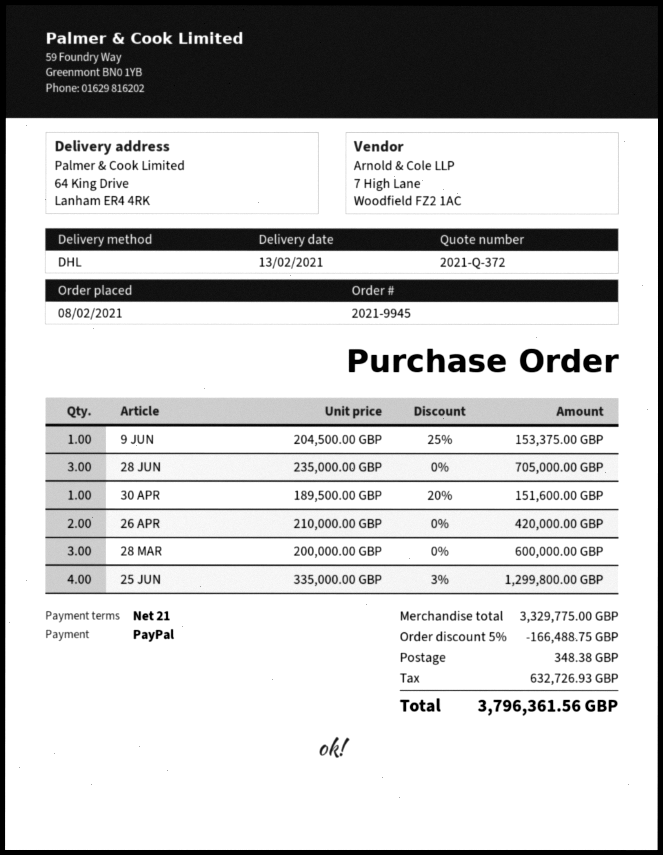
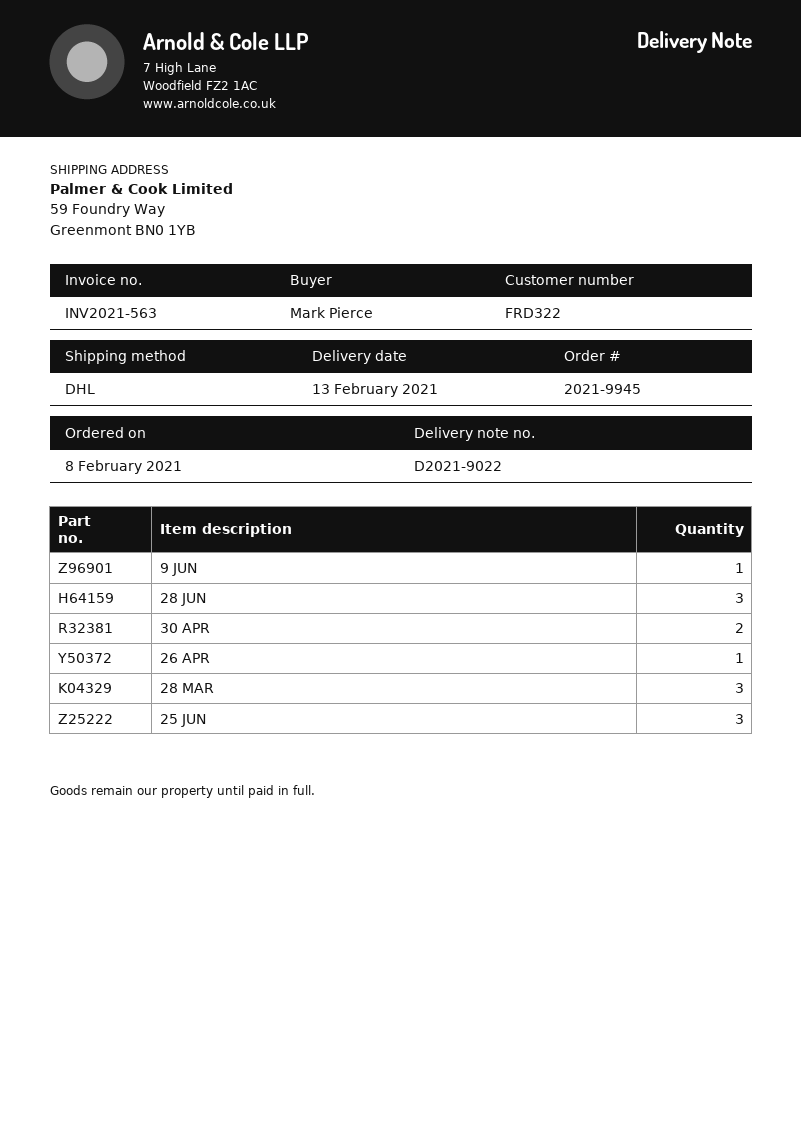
ship to: 64 King Drive, Lanham ER4 4RK -> 59 Foundry Way, Greenmont BN0 1YB
30 APR: 1 -> 2
26 APR: 2 -> 1
25 JUN: 4 -> 3

